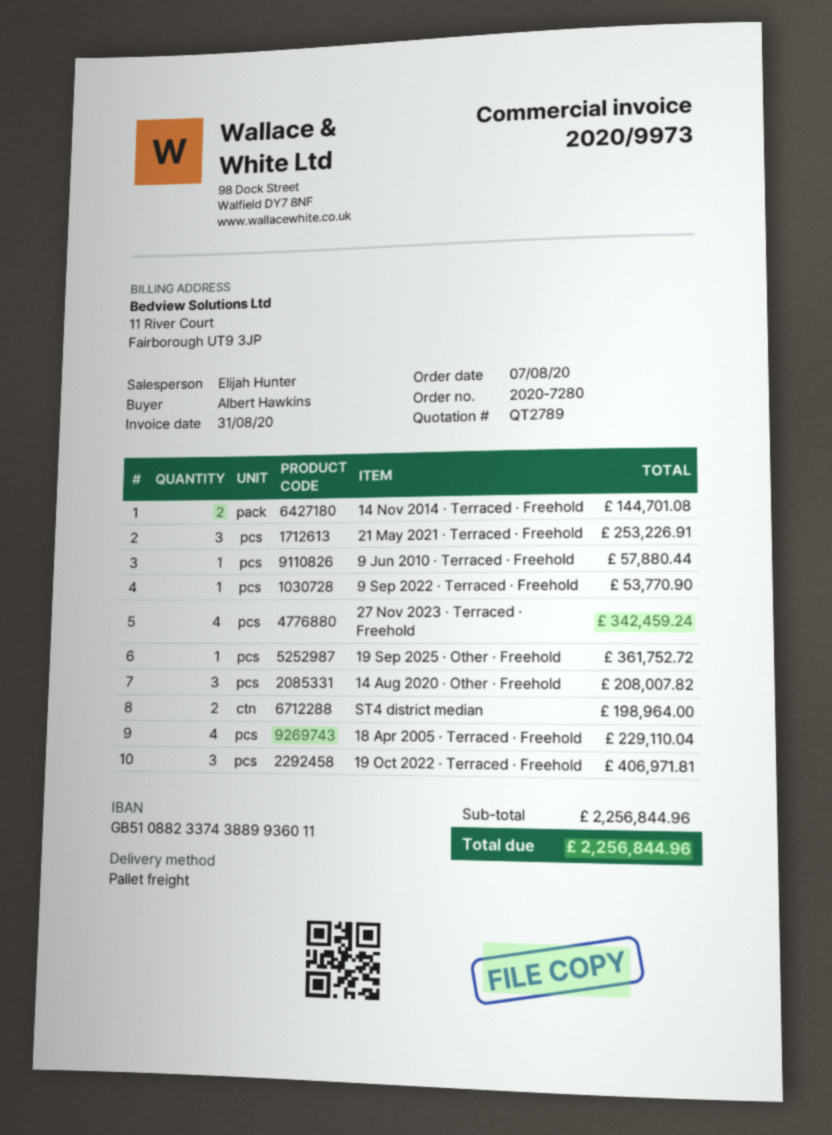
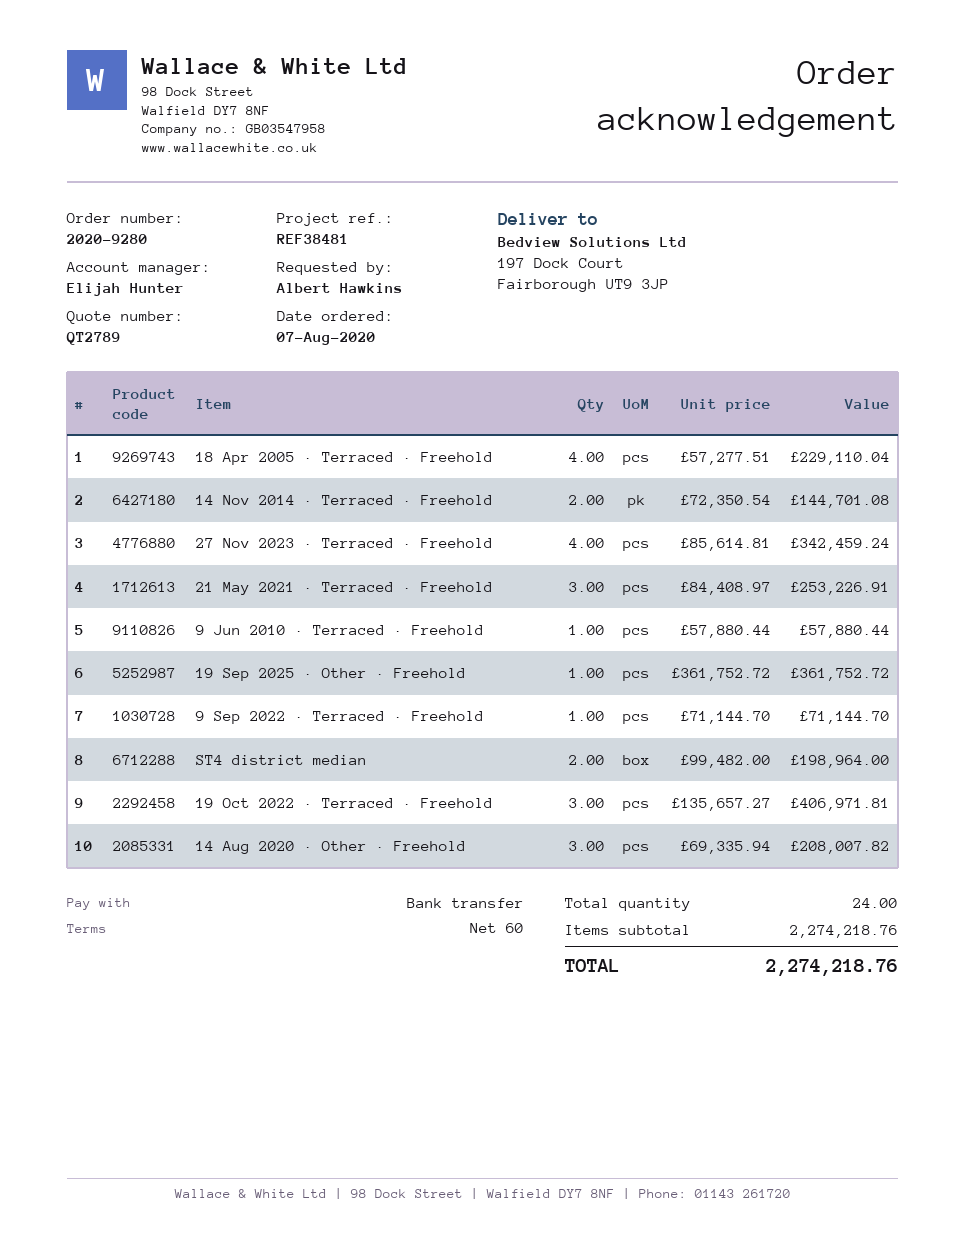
order number: 2020-7280 -> 2020-9280
9 Sep 2022 · Terraced · Freehold: 1 for 53770.90 -> 1 for 71144.70
subtotal: 2256844.96 -> 2274218.76
total: 2256844.96 -> 2274218.76

